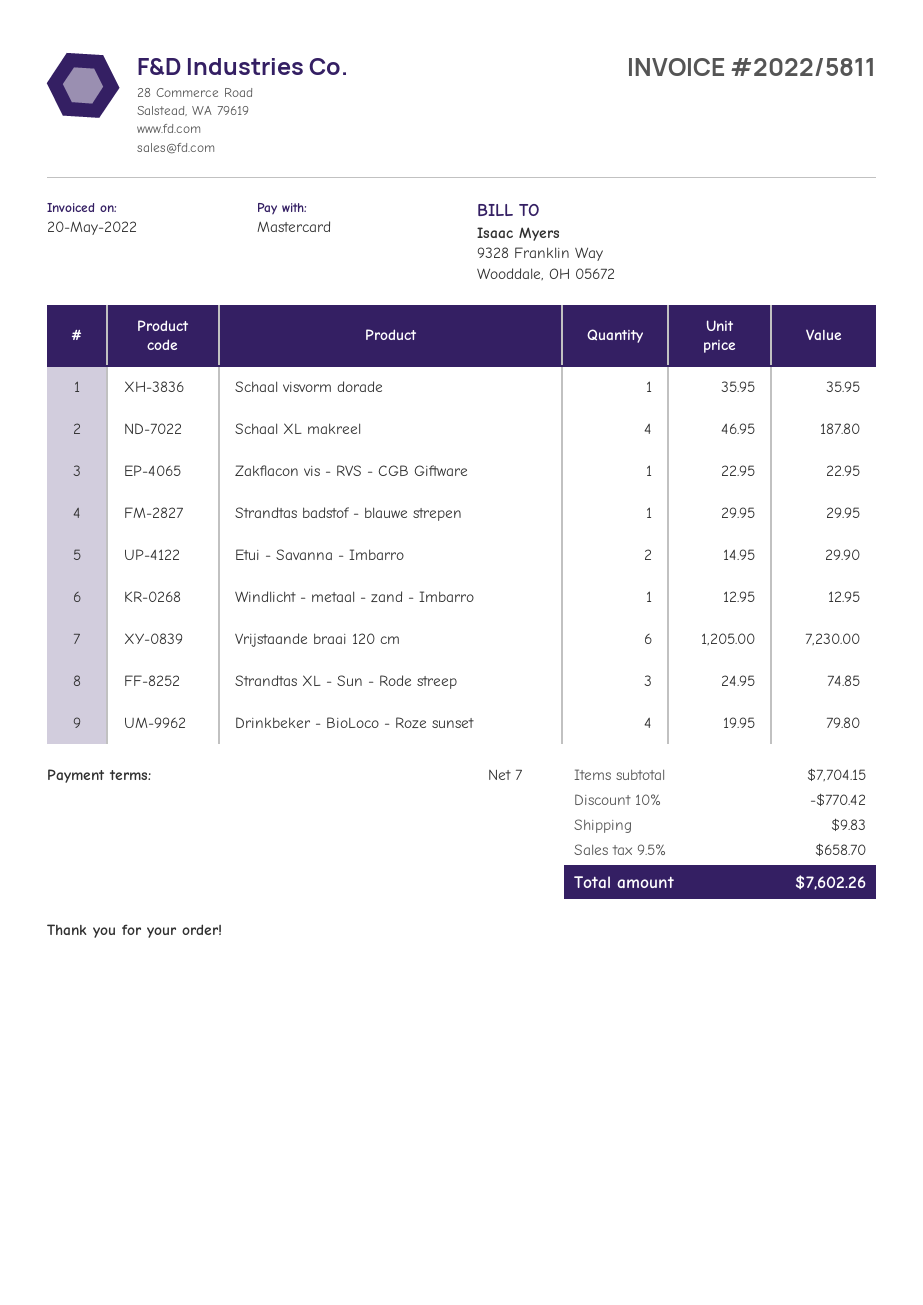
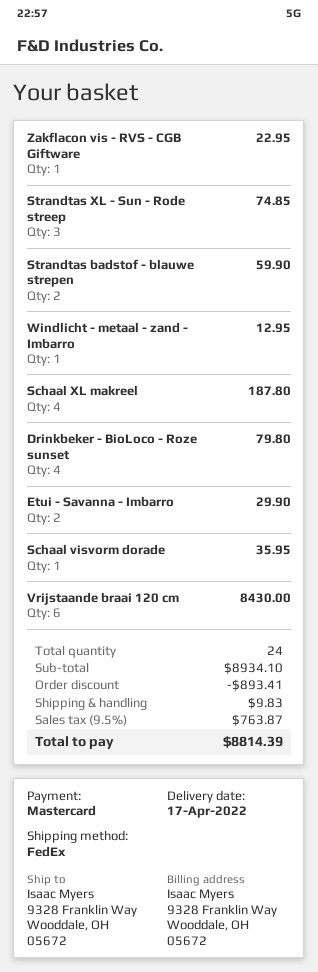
Strandtas badstof - blauwe strepen: 1 for 29.95 -> 2 for 59.90
Vrijstaande braai 120 cm: 6 for 7230.00 -> 6 for 8430.00
subtotal: 7704.15 -> 8934.10
discount: 770.42 -> 893.41
tax: 9.5% = 658.70 -> 9.5% = 763.87
total: 7602.26 -> 8814.39

